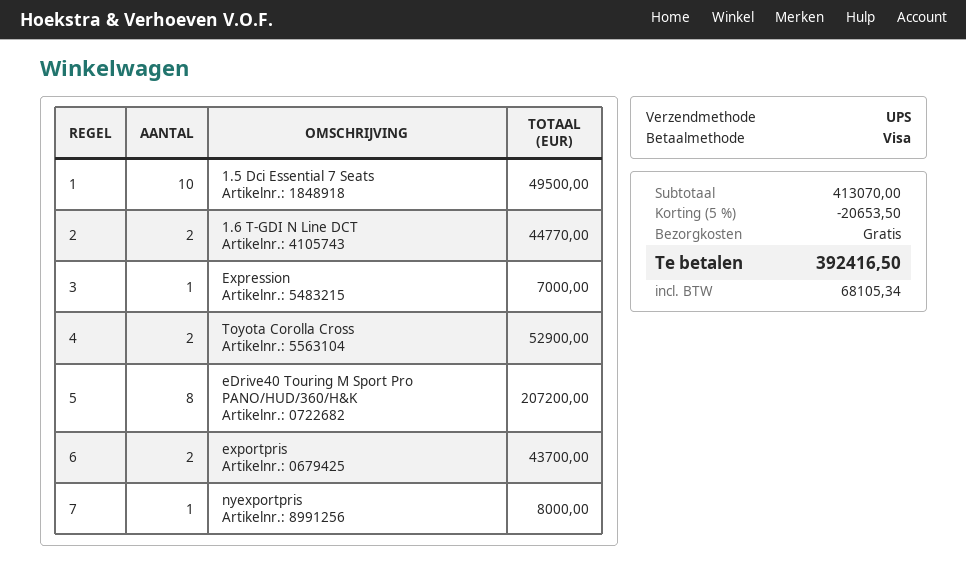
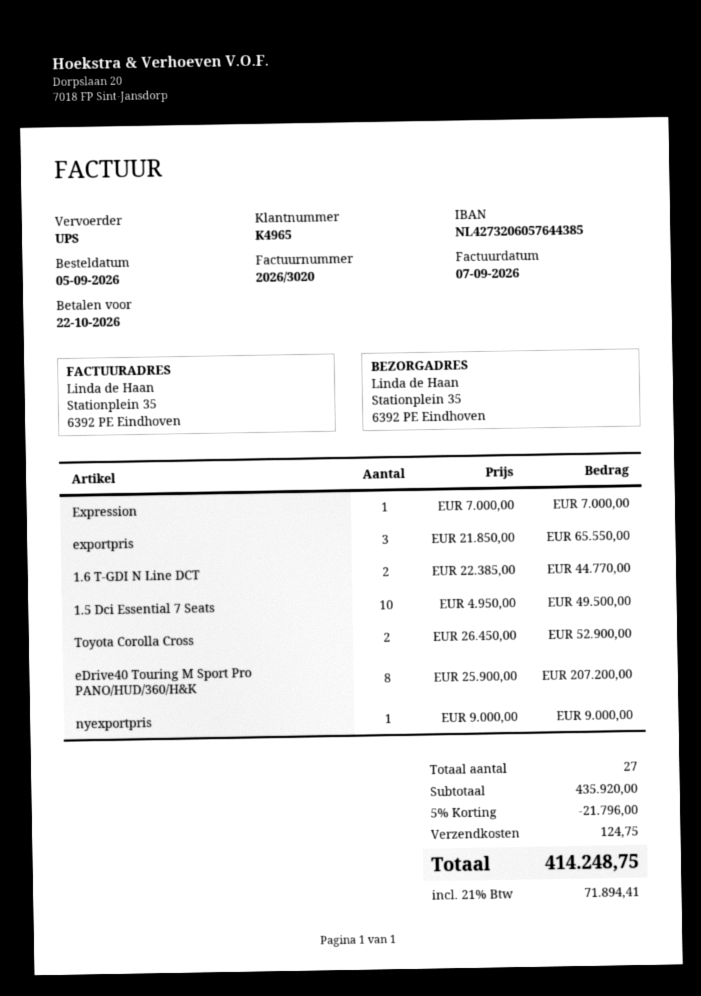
exportpris: 2 for 43700.00 -> 3 for 65550.00
nyexportpris: 1 for 8000.00 -> 1 for 9000.00
subtotal: 413070.00 -> 435920.00
discount: 5% = 20653.50 -> 5% = 21796.00
shipping: 0.00 -> 124.75
tax: 68105.34 -> 71894.41
total: 392416.50 -> 414248.75

